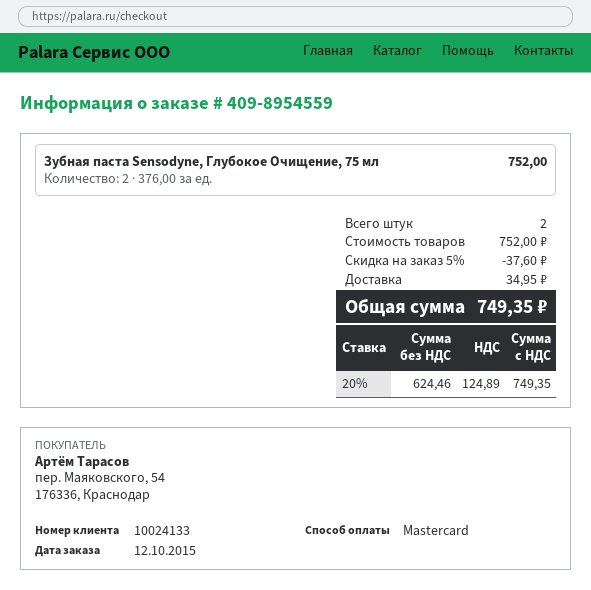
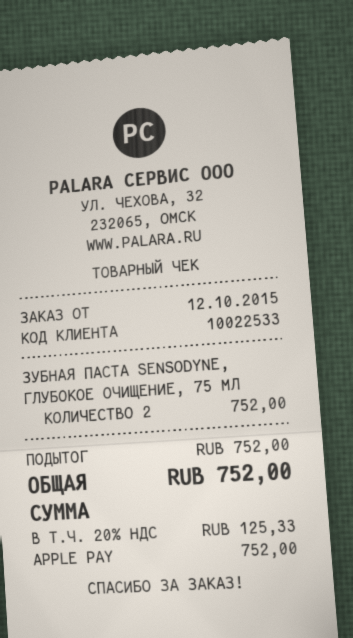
customer number: 10024133 -> 10022533
payment method: Mastercard -> Apple Pay
discount: 5% = 37.60 -> none
shipping: 34.95 -> none
tax: 20% = 124.89 -> 20% = 125.33
total: 749.35 -> 752.00

